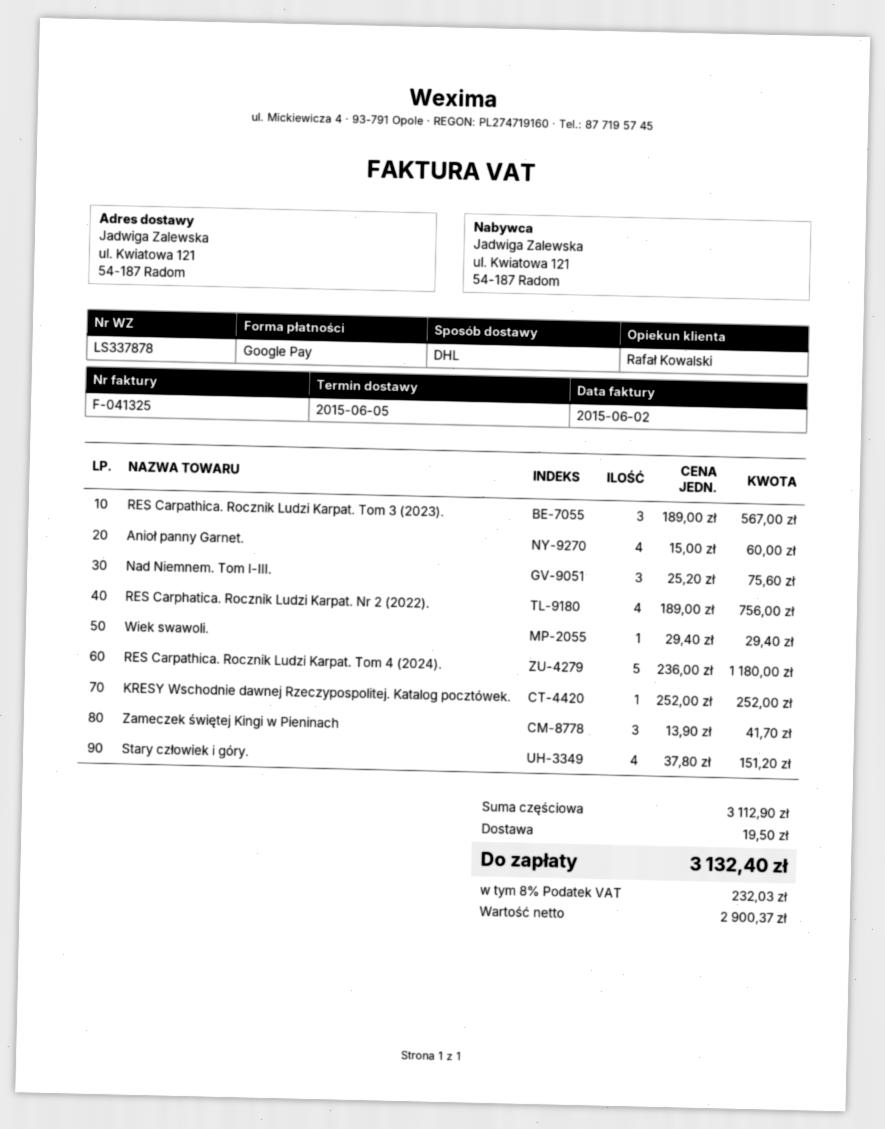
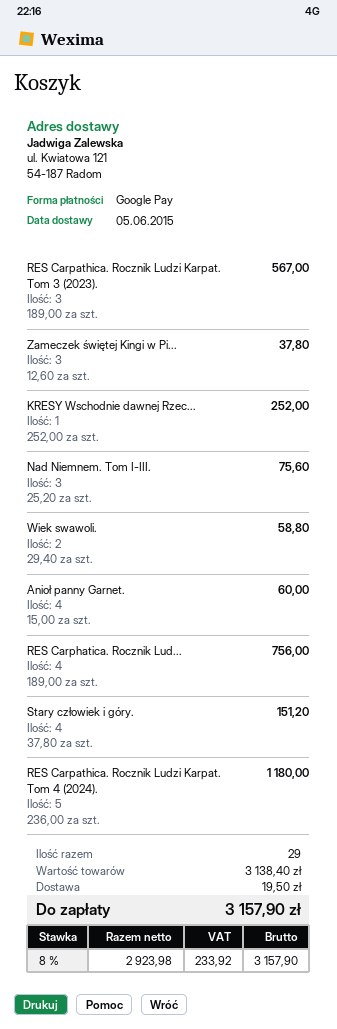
Wiek swawoli.: 1 x 29.40 = 29.40 -> 2 x 29.40 = 58.80
Zameczek świętej Kingi w Pieninach: 3 x 13.90 = 41.70 -> 3 x 12.60 = 37.80
subtotal: 3112.90 -> 3138.40
net: 2900.37 -> 2923.98
tax: 8% = 232.03 -> 8% = 233.92
total: 3132.40 -> 3157.90

